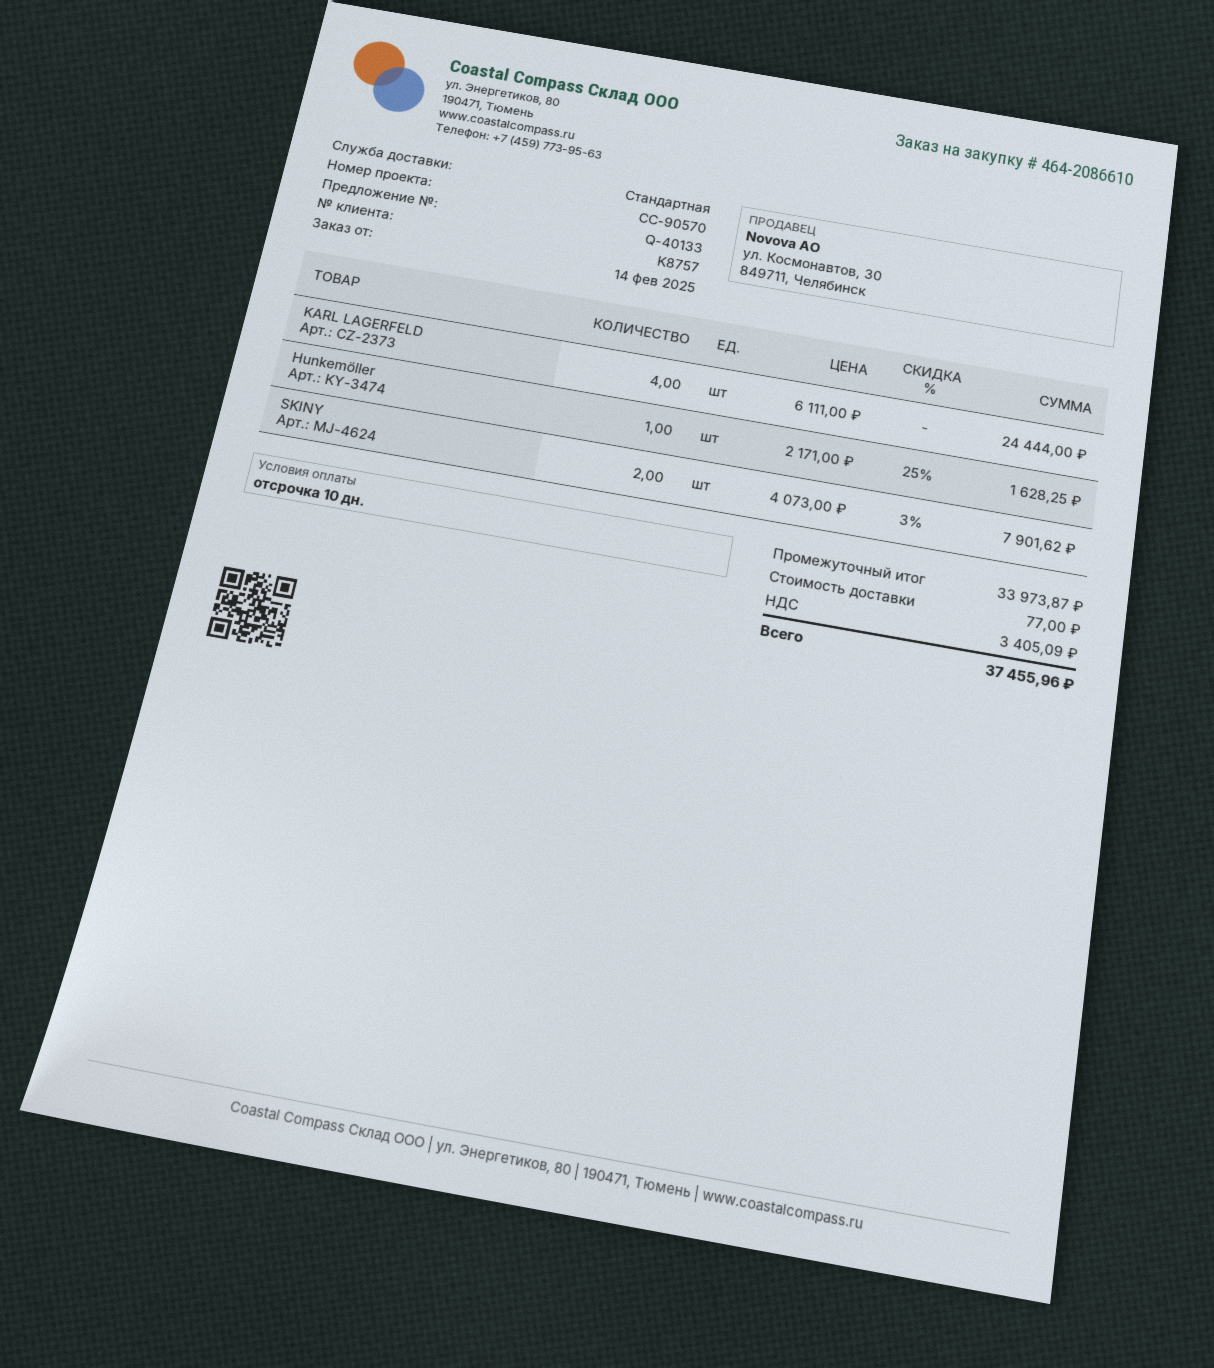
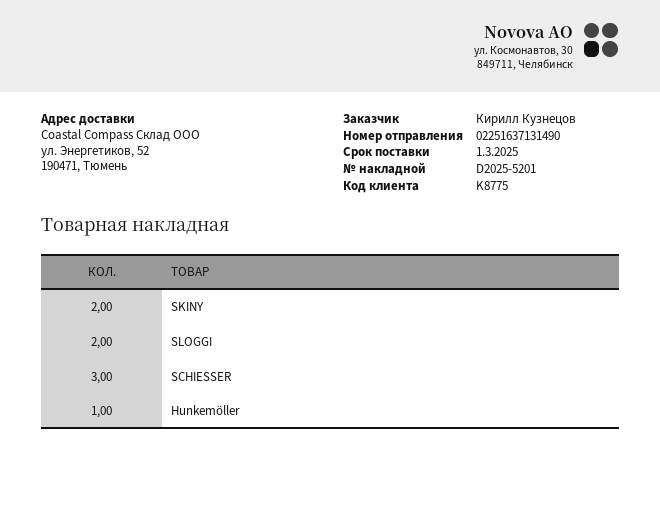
customer number: K8757 -> K8775
KARL LAGERFELD: 4 -> none
SLOGGI: none -> 2
SCHIESSER: none -> 3

